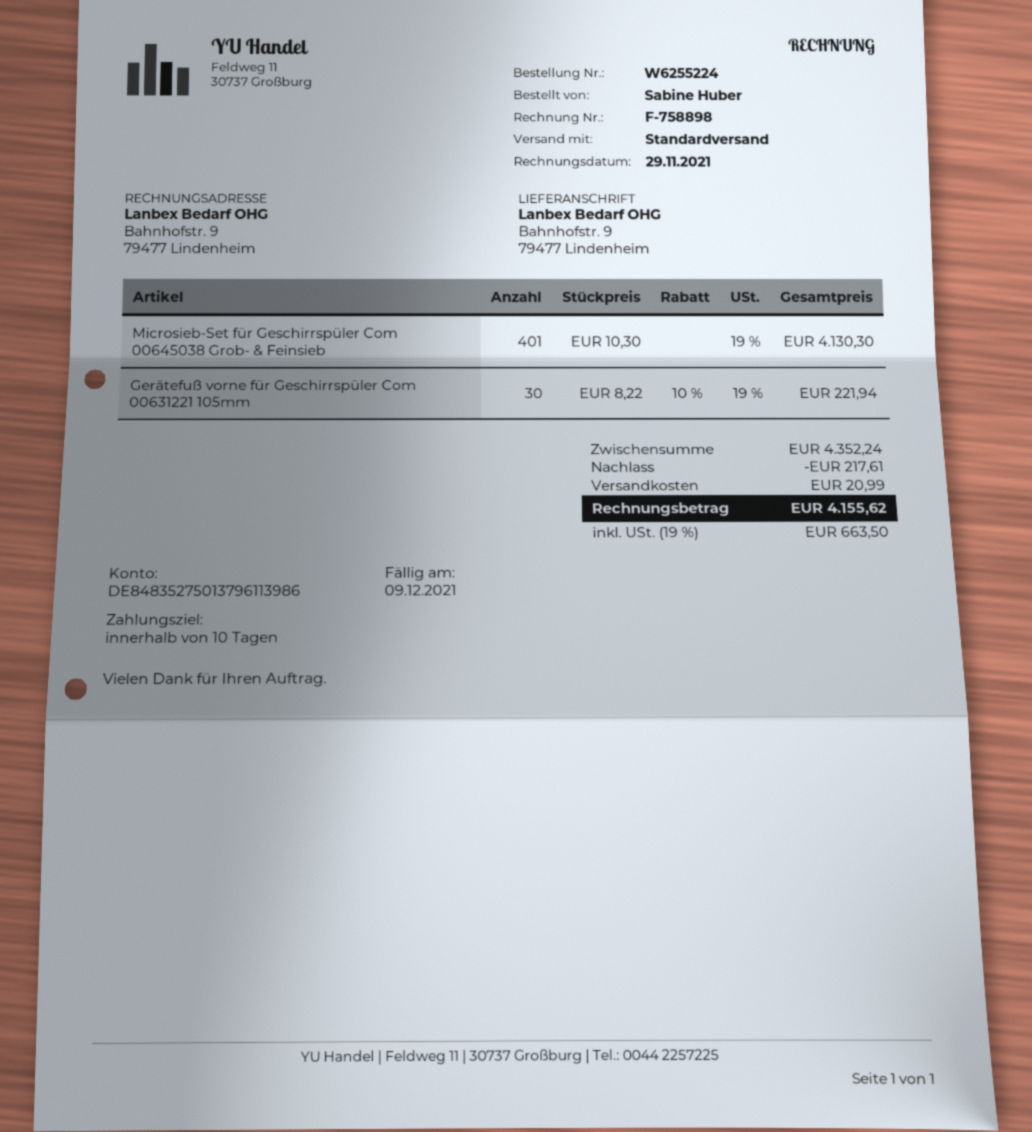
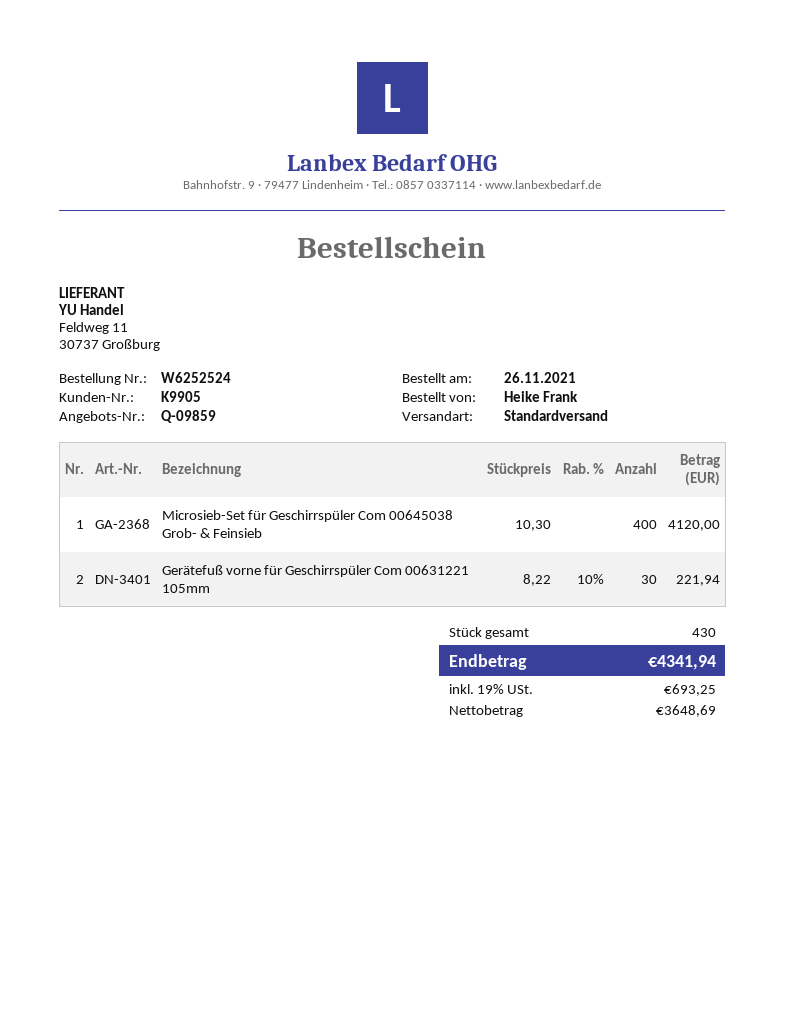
order number: W6255224 -> W6252524
ordered by: Sabine Huber -> Heike Frank
Microsieb-Set für Geschirrspüler Com 00645038 Grob- & Feinsieb: 401 x 10.30 = 4130.30 -> 400 x 10.30 = 4120.00
discount: 217.61 -> none
shipping: 20.99 -> none
tax: 19% = 663.50 -> 19% = 693.25
total: 4155.62 -> 4341.94

